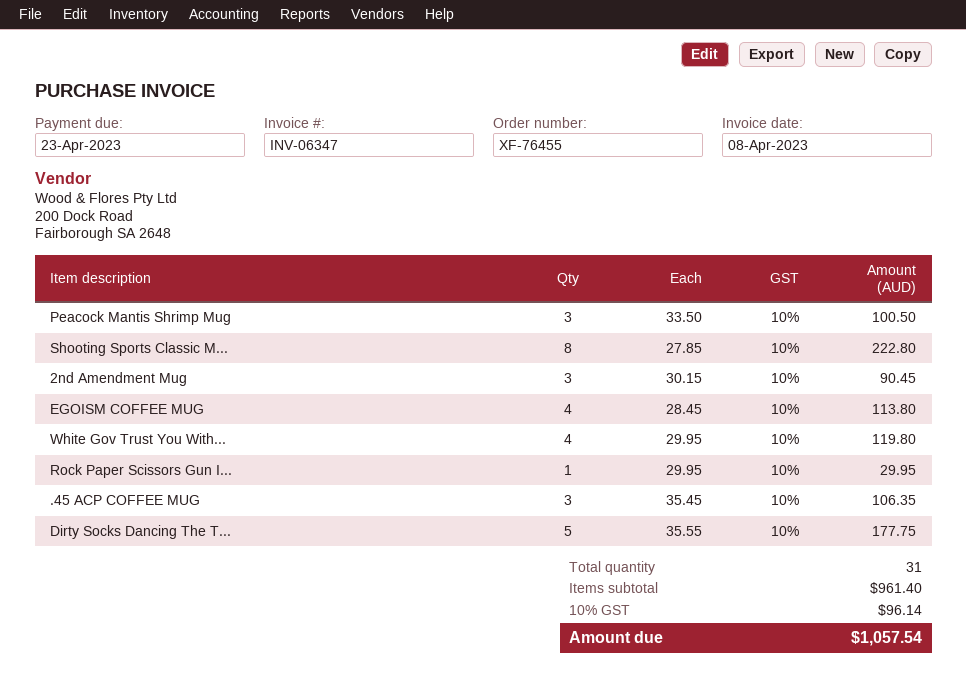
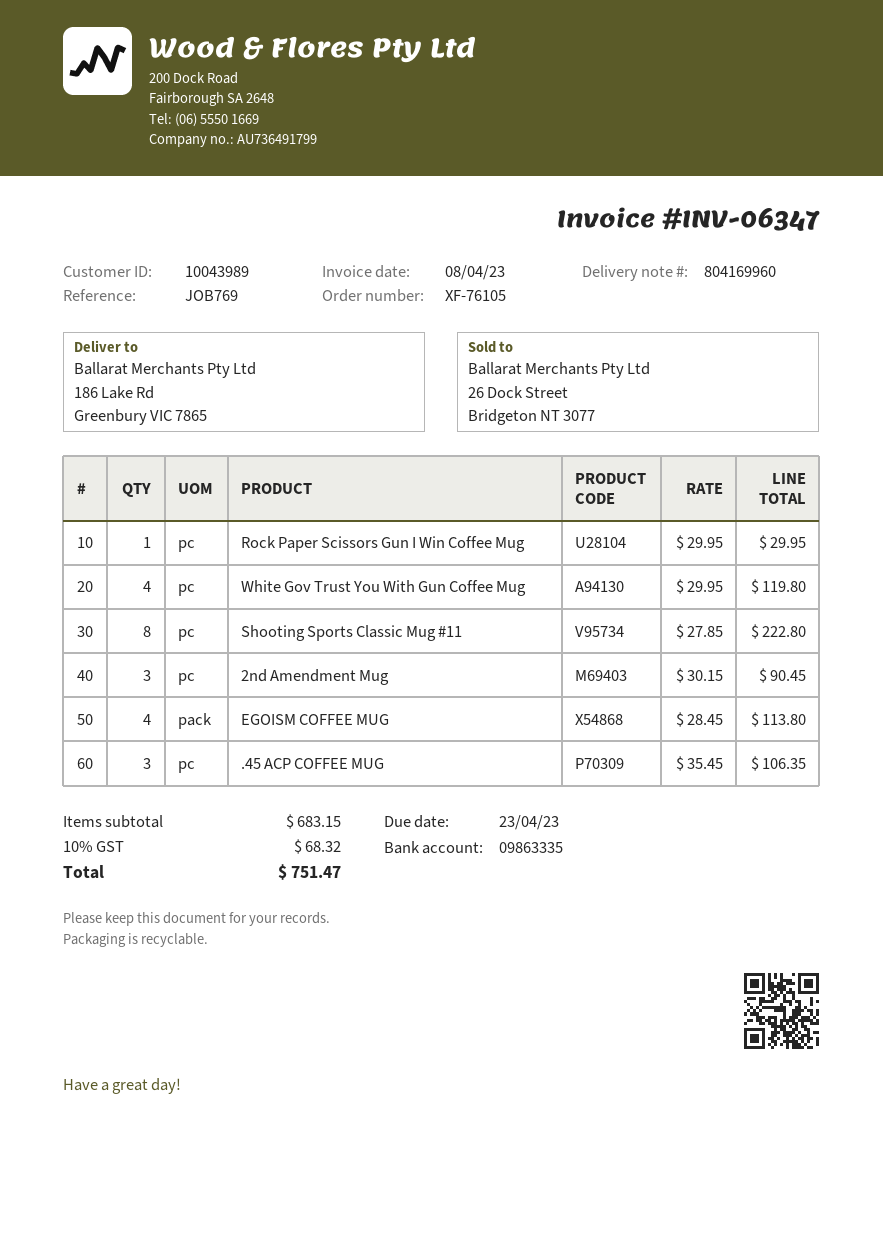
order number: XF-76455 -> XF-76105
Peacock Mantis Shrimp Mug: 3 x 33.50 = 100.50 -> none
Dirty Socks Dancing The T...: 5 x 35.55 = 177.75 -> none
subtotal: 961.40 -> 683.15
tax: 10% = 96.14 -> 10% = 68.32
total: 1057.54 -> 751.47

